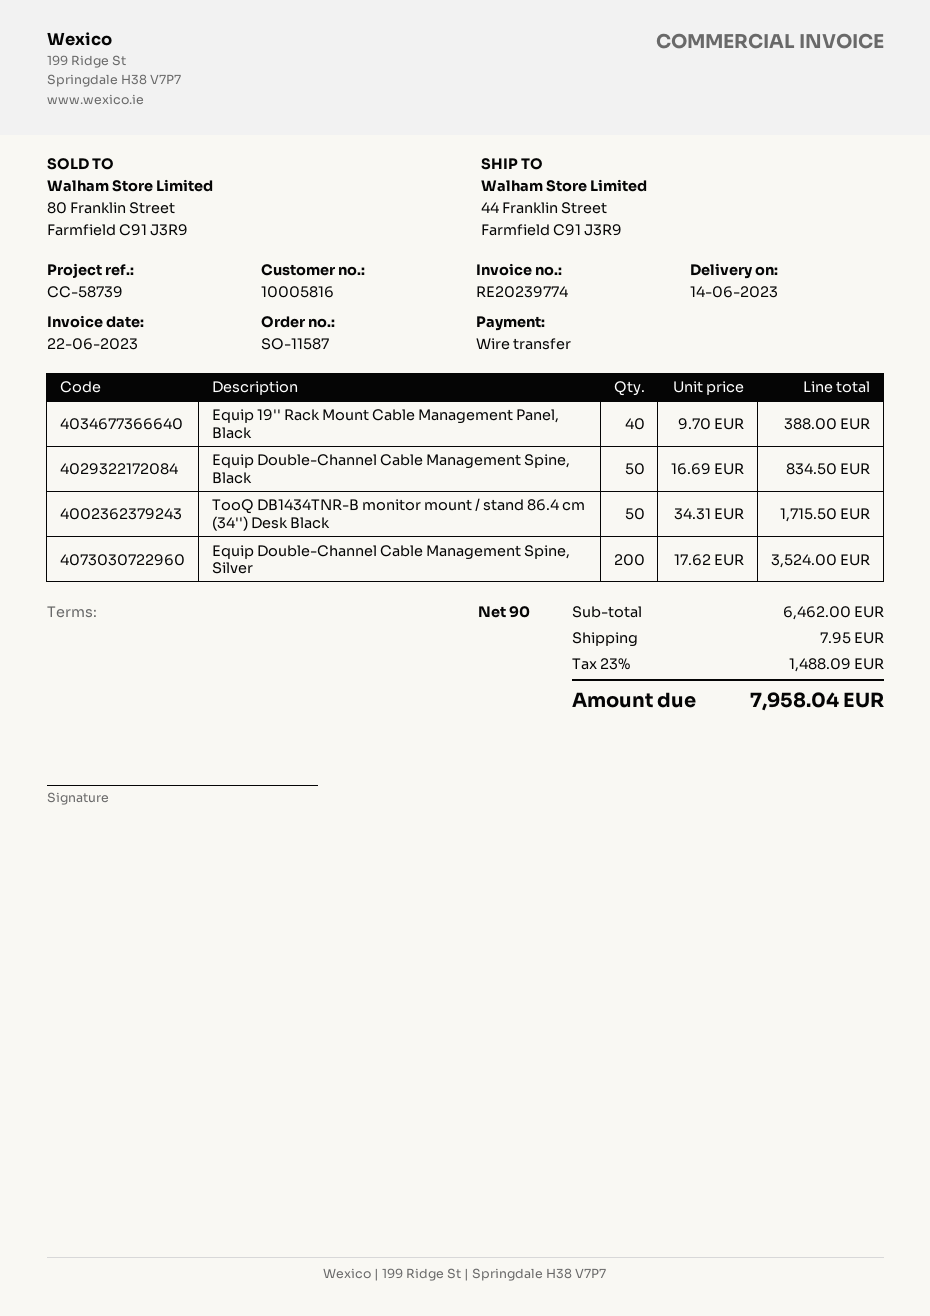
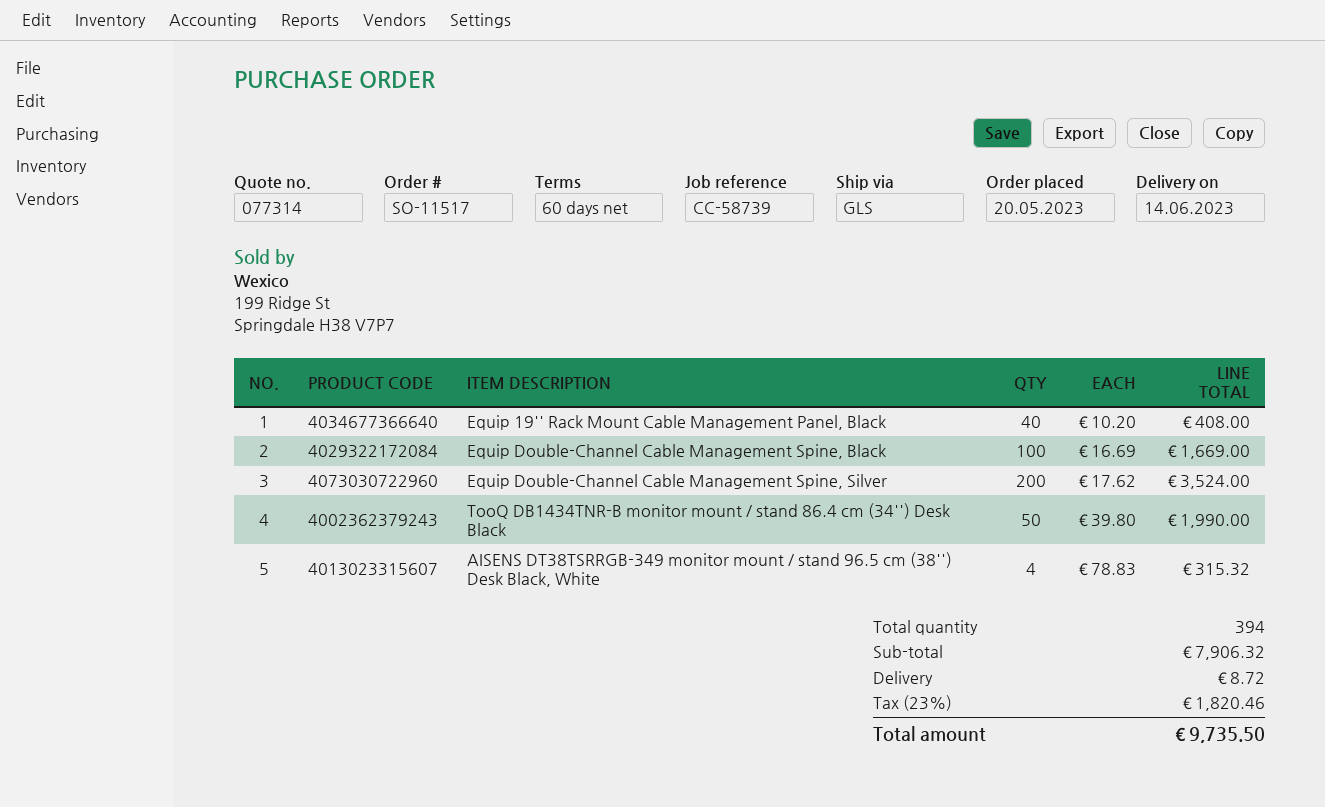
order number: SO-11587 -> SO-11517
payment terms: 90 days -> 60 days
Equip 19'' Rack Mount Cable Management Panel, Black: 40 x 9.70 = 388.00 -> 40 x 10.20 = 408.00
Equip Double-Channel Cable Management Spine, Black: 50 x 16.69 = 834.50 -> 100 x 16.69 = 1669.00
TooQ DB1434TNR-B monitor mount / stand 86.4 cm (34'') Desk Black: 50 x 34.31 = 1715.50 -> 50 x 39.80 = 1990.00
AISENS DT38TSRRGB-349 monitor mount / stand 96.5 cm (38'') Desk Black, White: none -> 4 x 78.83 = 315.32
subtotal: 6462.00 -> 7906.32
shipping: 7.95 -> 8.72
tax: 23% = 1488.09 -> 23% = 1820.46
total: 7958.04 -> 9735.50

